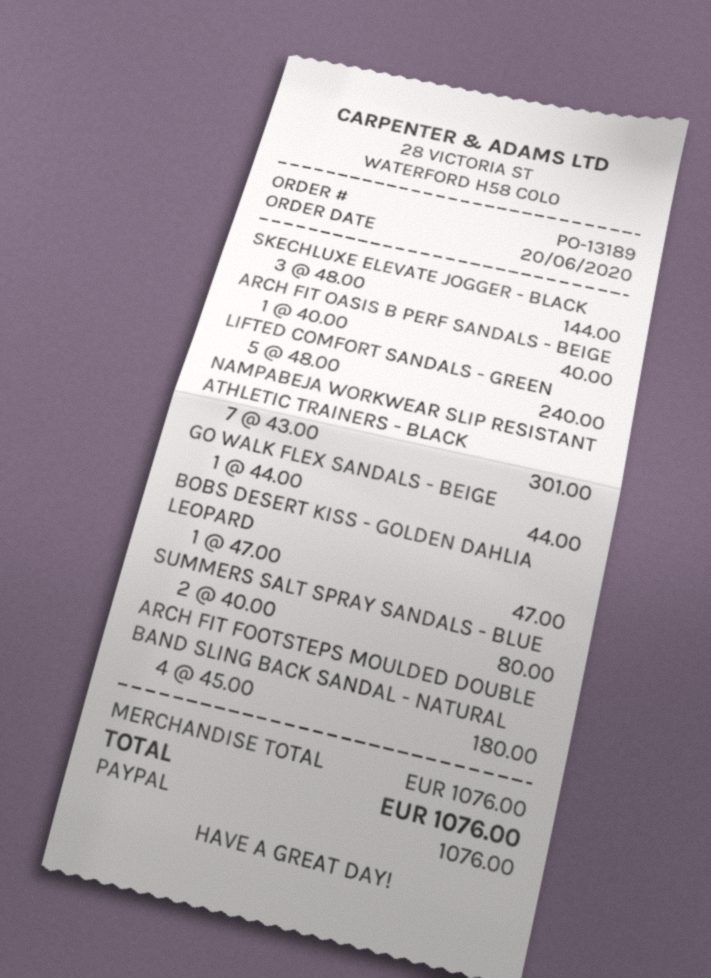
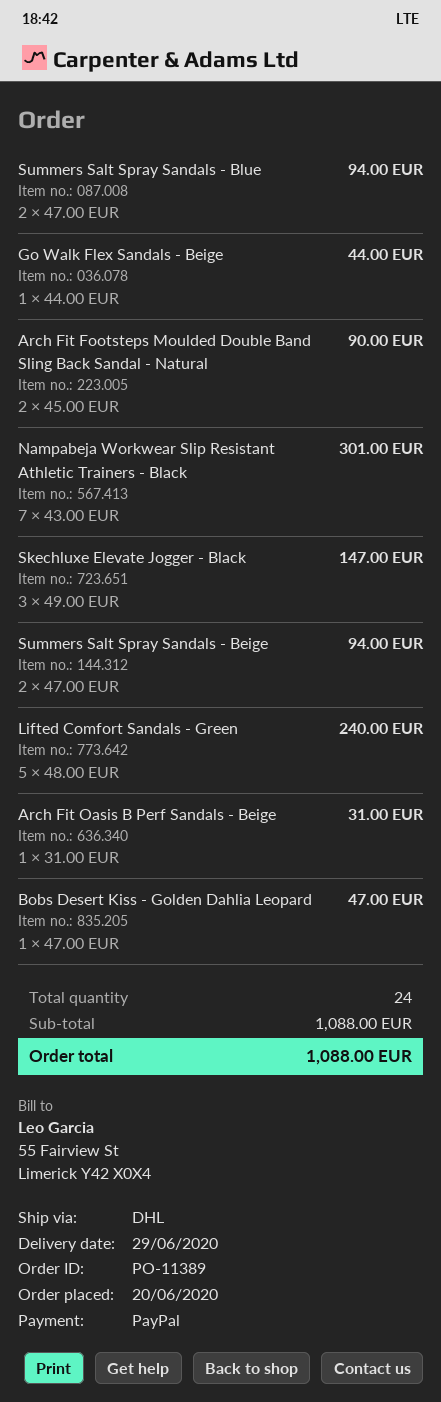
order number: PO-13189 -> PO-11389
SKECHLUXE ELEVATE JOGGER - BLACK: 3 x 48.00 = 144.00 -> 3 x 49.00 = 147.00
ARCH FIT OASIS B PERF SANDALS - BEIGE: 1 x 40.00 = 40.00 -> 1 x 31.00 = 31.00
SUMMERS SALT SPRAY SANDALS - BLUE: 2 x 40.00 = 80.00 -> 2 x 47.00 = 94.00
ARCH FIT FOOTSTEPS MOULDED DOUBLE BAND SLING BACK SANDAL - NATURAL: 4 x 45.00 = 180.00 -> 2 x 45.00 = 90.00
Summers Salt Spray Sandals - Beige: none -> 2 x 47.00 = 94.00
subtotal: 1076.00 -> 1088.00
total: 1076.00 -> 1088.00

